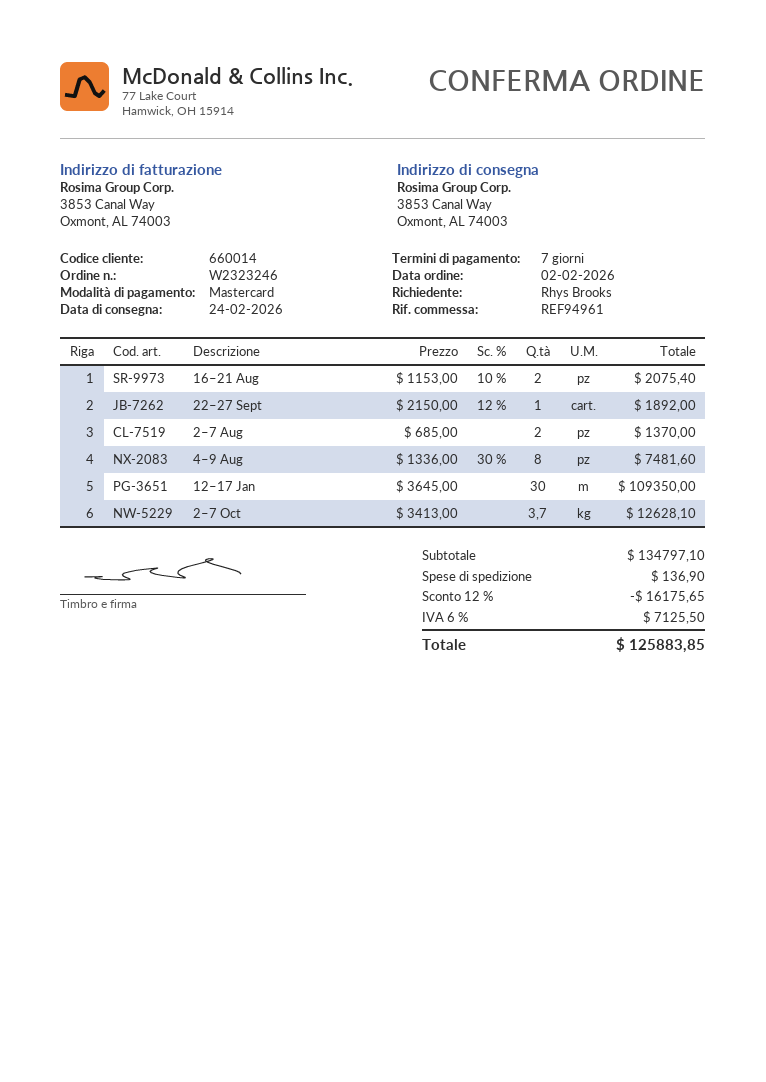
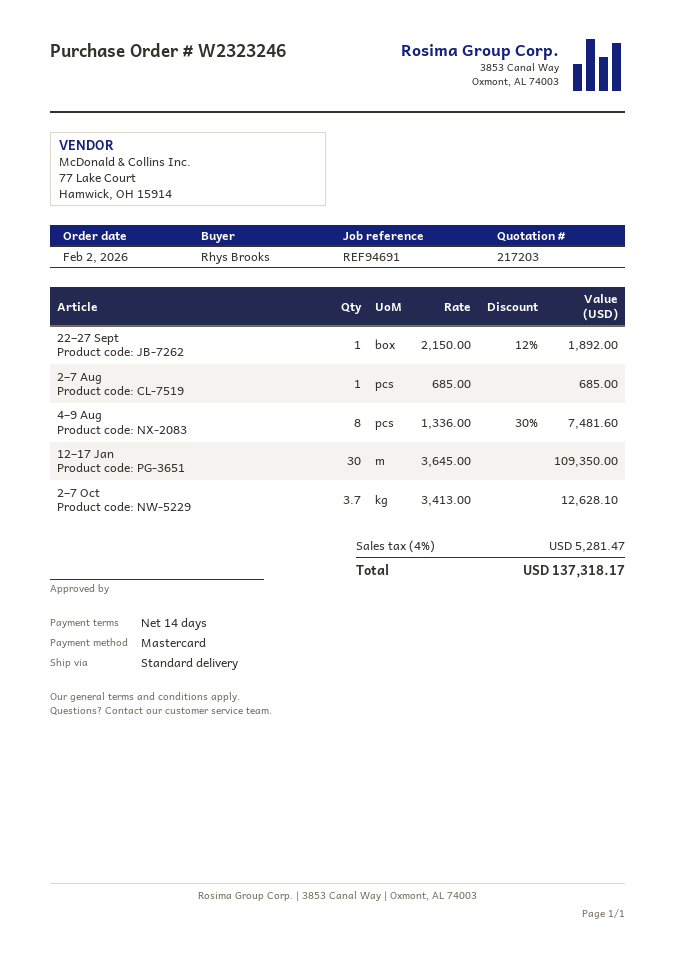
payment terms: 7 days -> 14 days
reference: REF94961 -> REF94691
16–21 Aug: 2 x 1153.00 - 10% = 2075.40 -> none
2–7 Aug: 2 x 685.00 = 1370.00 -> 1 x 685.00 = 685.00
discount: 12% = 16175.65 -> none
shipping: 136.90 -> none
tax: 6% = 7125.50 -> 4% = 5281.47
total: 125883.85 -> 137318.17

